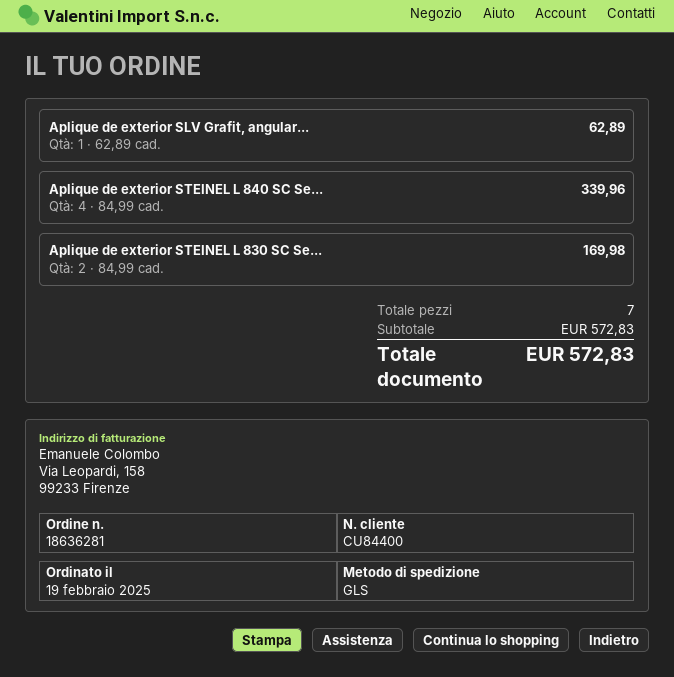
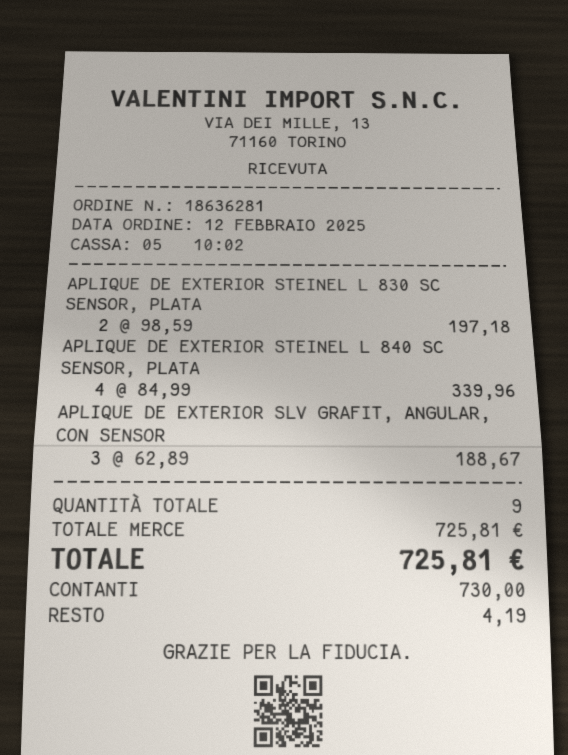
order date: 2025-02-19 -> 2025-02-12
Aplique de exterior SLV Grafit, angular...: 1 x 62.89 = 62.89 -> 3 x 62.89 = 188.67
Aplique de exterior STEINEL L 830 SC Se...: 2 x 84.99 = 169.98 -> 2 x 98.59 = 197.18
total quantity: 7 -> 9
subtotal: 572.83 -> 725.81
total: 572.83 -> 725.81

